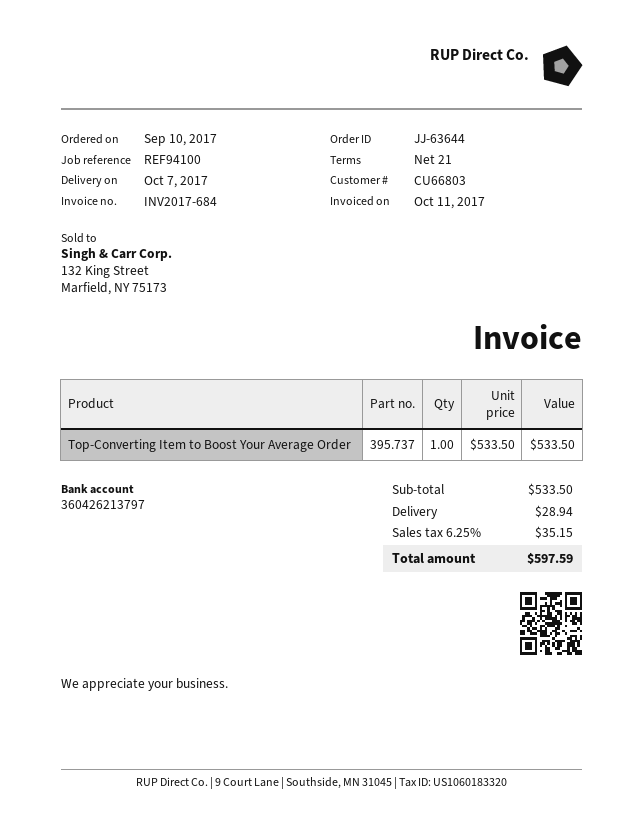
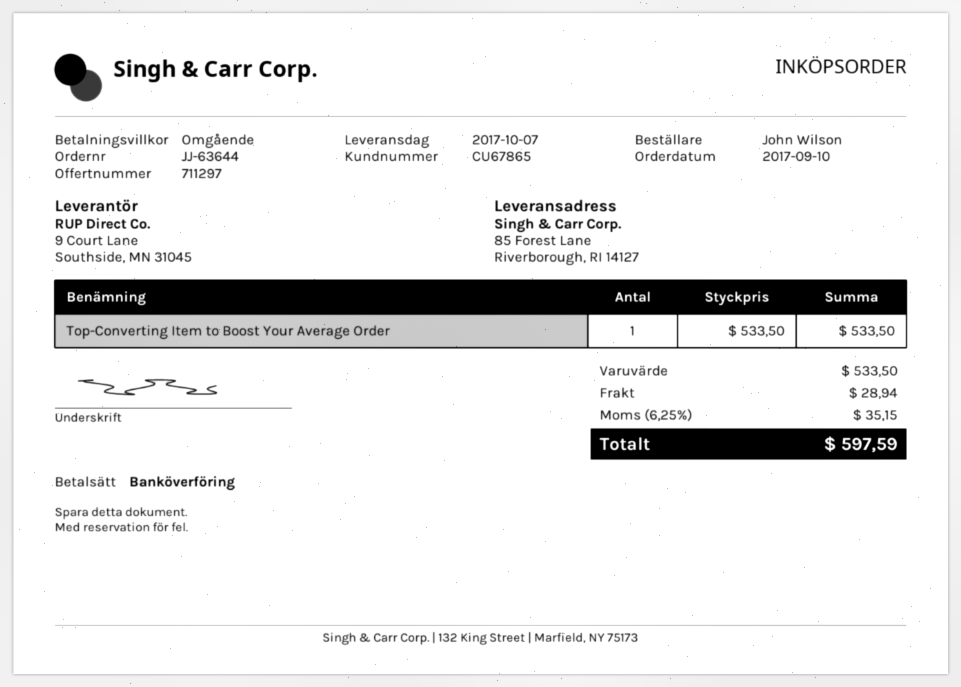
payment terms: 21 days -> on receipt
customer number: CU66803 -> CU67865

